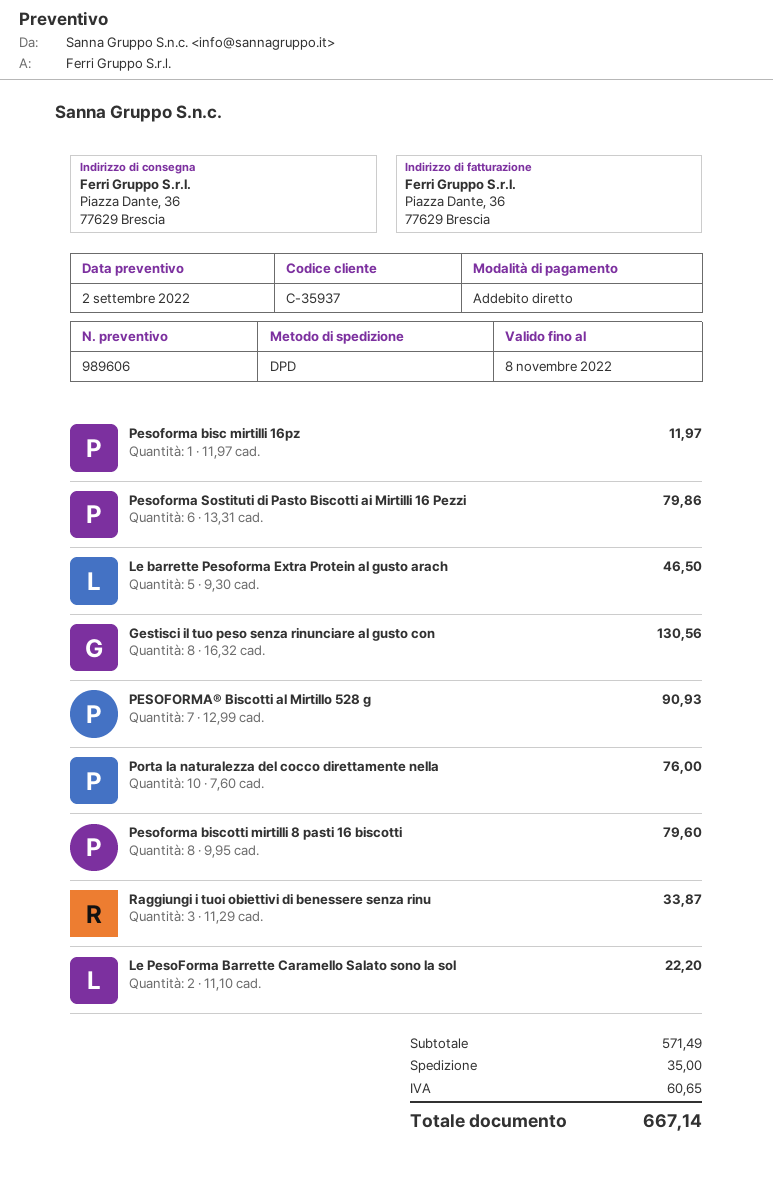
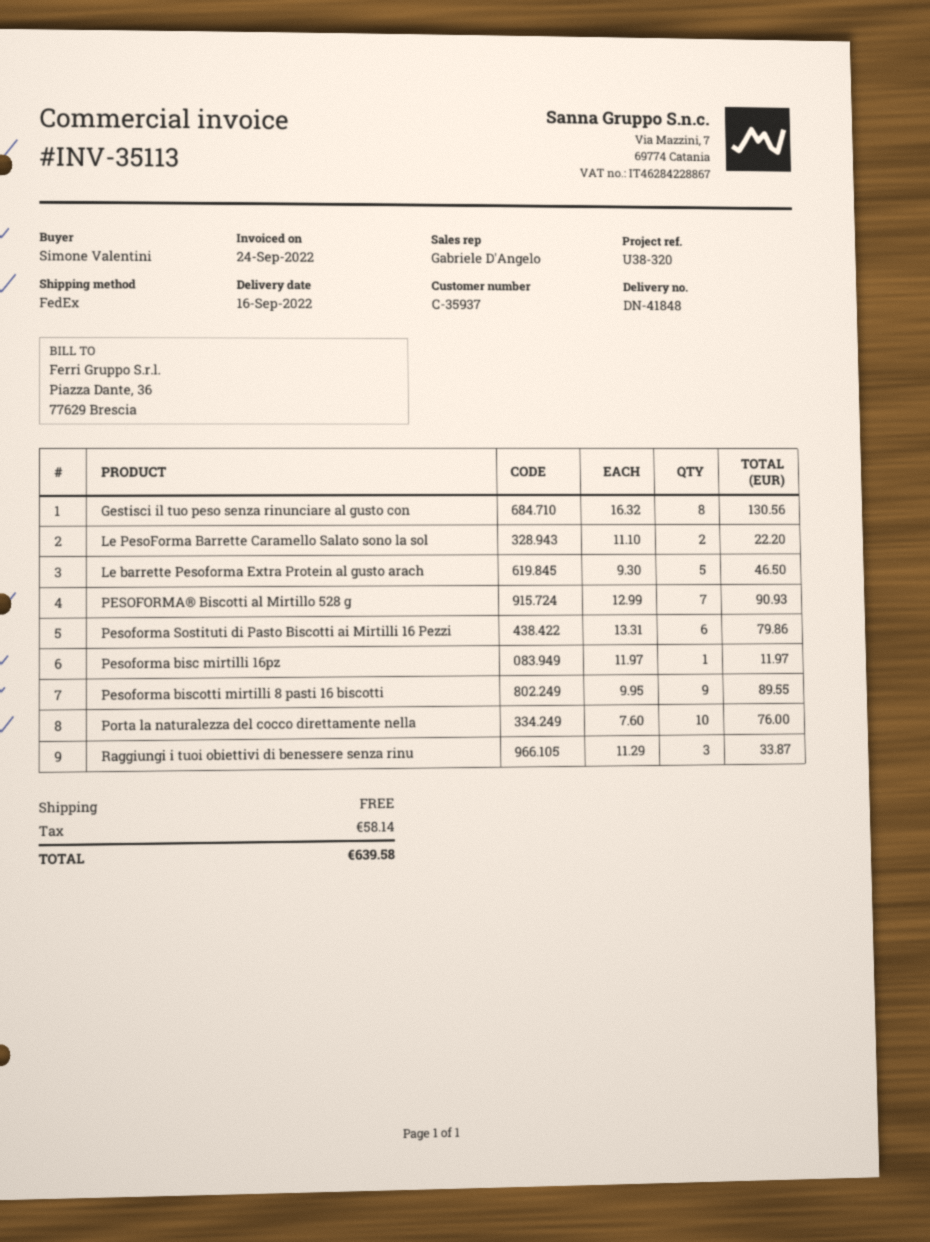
shipping method: DPD -> FedEx
Pesoforma biscotti mirtilli 8 pasti 16 biscotti: 8 x 9.95 = 79.60 -> 9 x 9.95 = 89.55
shipping: 35.00 -> 0.00
tax: 60.65 -> 58.14
total: 667.14 -> 639.58

